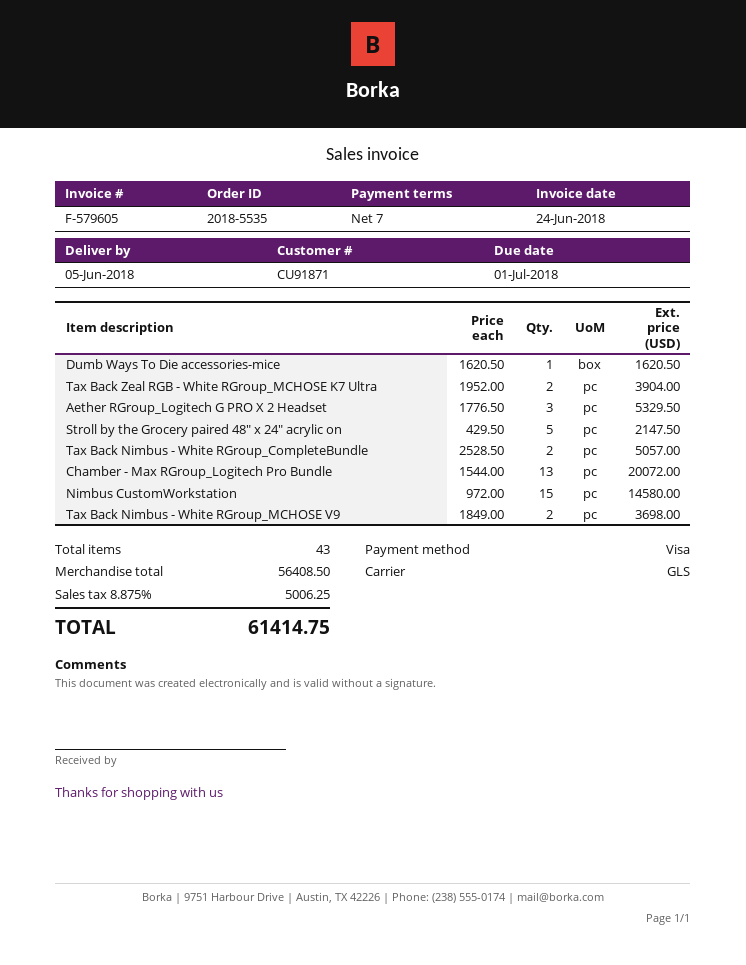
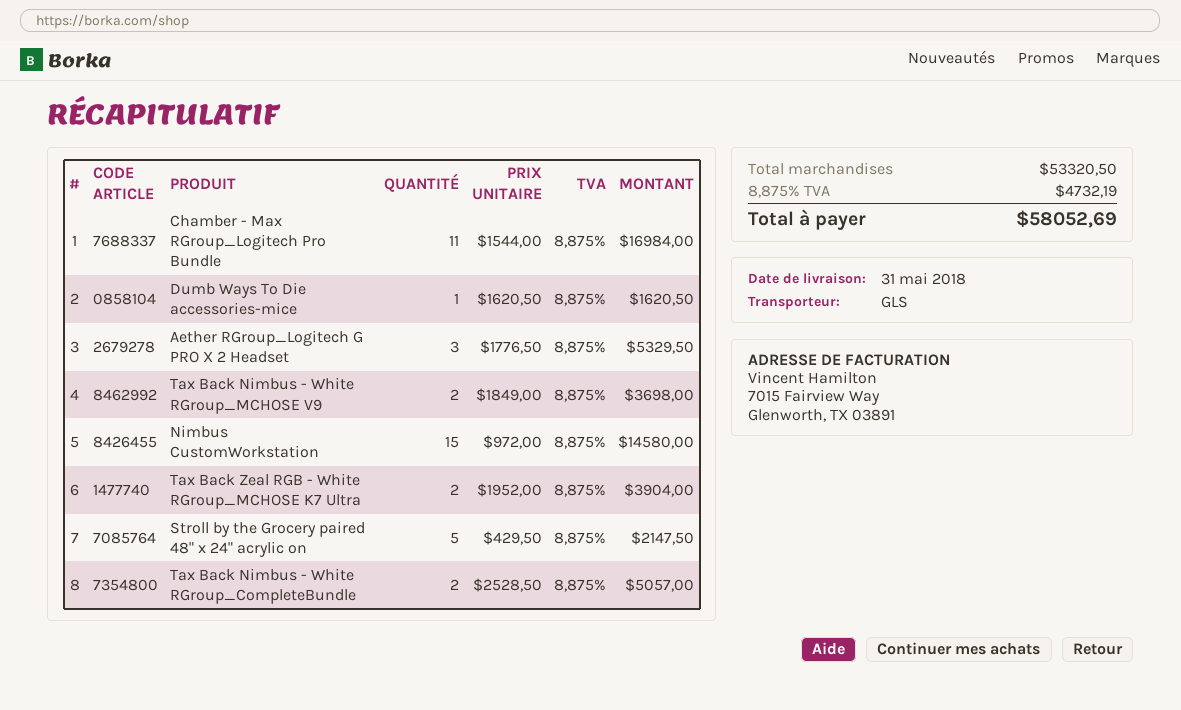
delivery date: 2018-06-05 -> 2018-05-31
Chamber - Max RGroup_Logitech Pro Bundle: 13 x 1544.00 = 20072.00 -> 11 x 1544.00 = 16984.00
subtotal: 56408.50 -> 53320.50
tax: 8.875% = 5006.25 -> 8.875% = 4732.19
total: 61414.75 -> 58052.69

